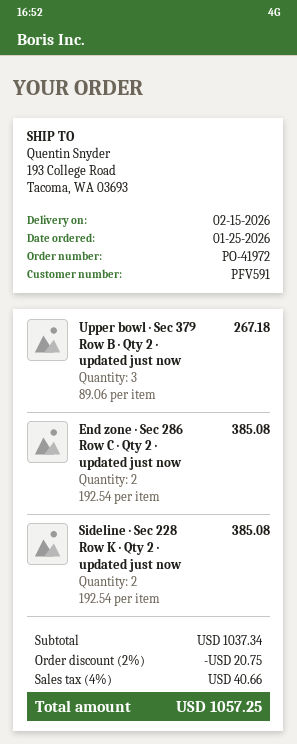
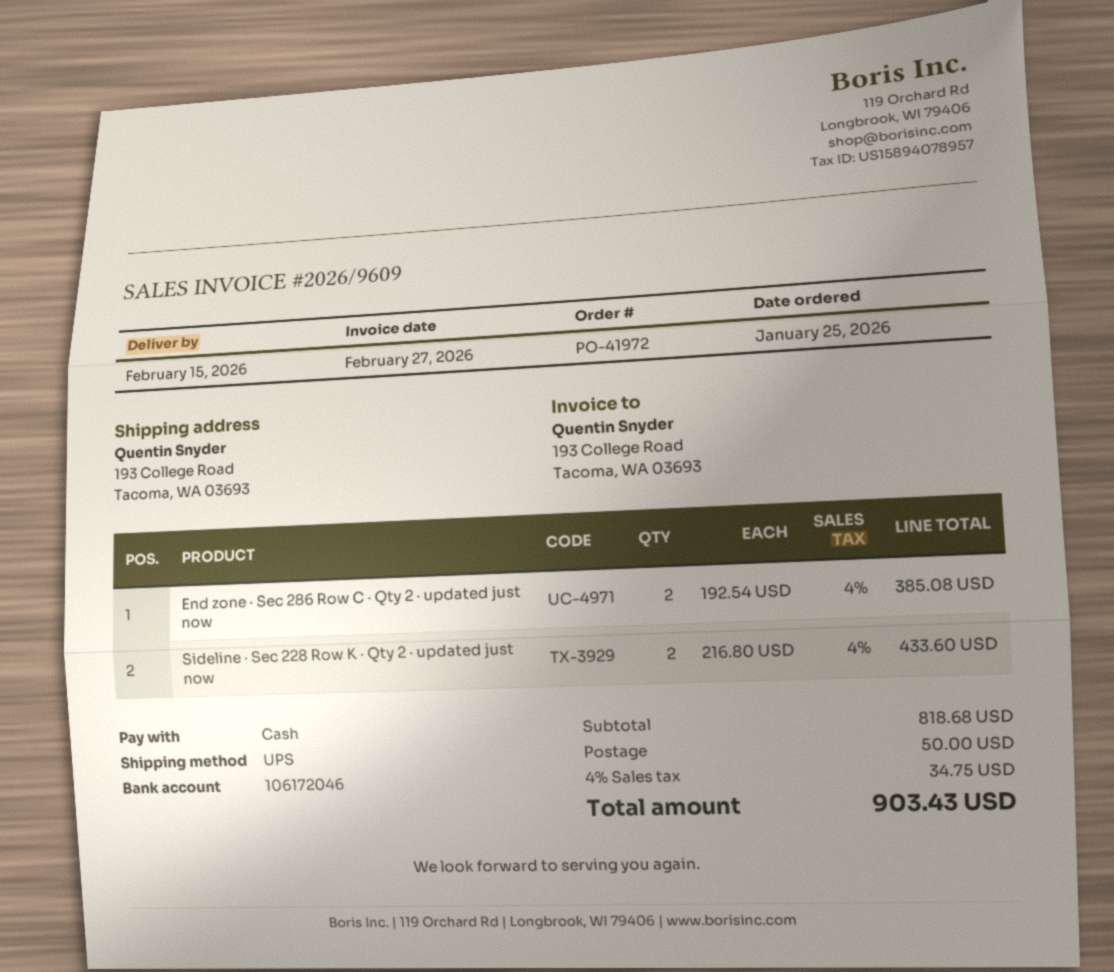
Upper bowl · Sec 379 Row B · Qty 2 · updated just now: 3 x 89.06 = 267.18 -> none
Sideline · Sec 228 Row K · Qty 2 · updated just now: 2 x 192.54 = 385.08 -> 2 x 216.80 = 433.60
subtotal: 1037.34 -> 818.68
discount: 2% = 20.75 -> none
shipping: none -> 50.00
tax: 4% = 40.66 -> 4% = 34.75
total: 1057.25 -> 903.43

